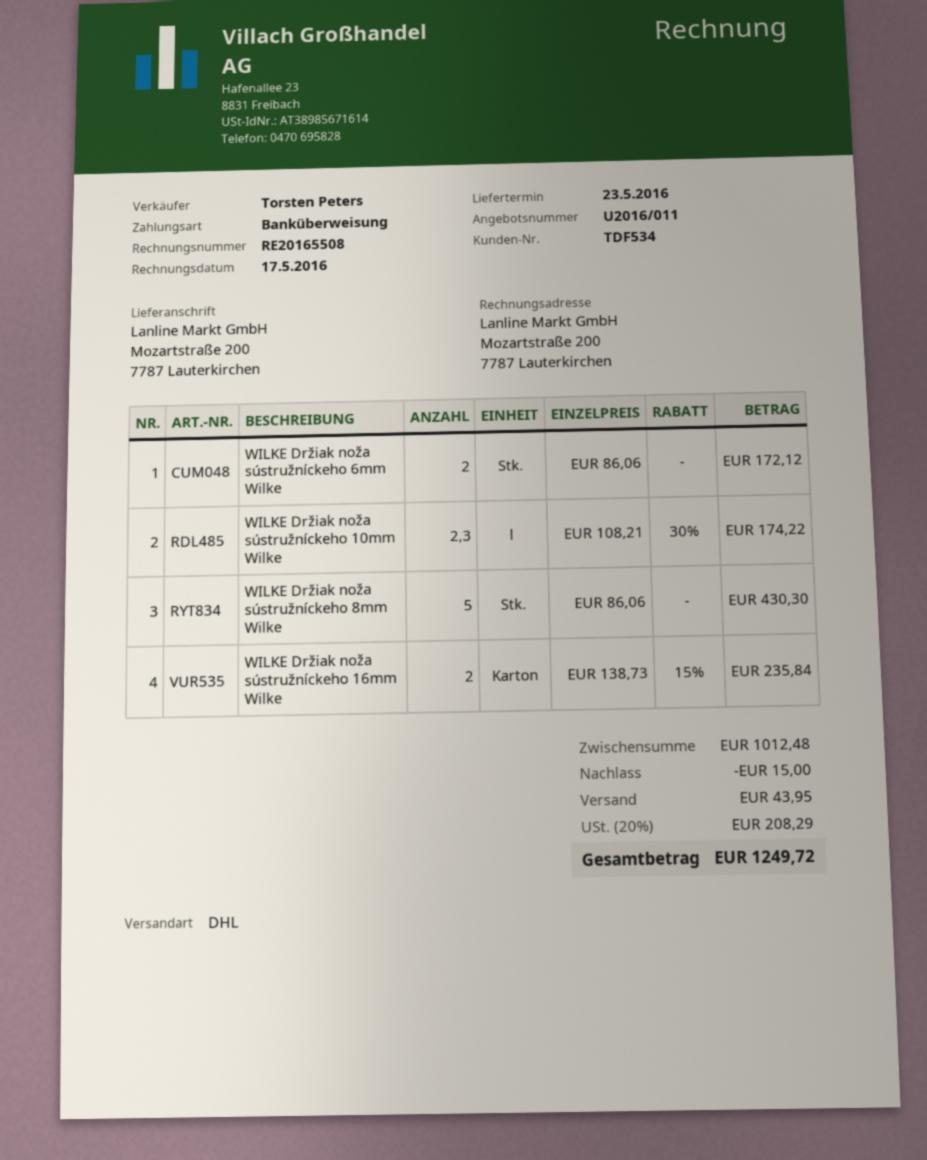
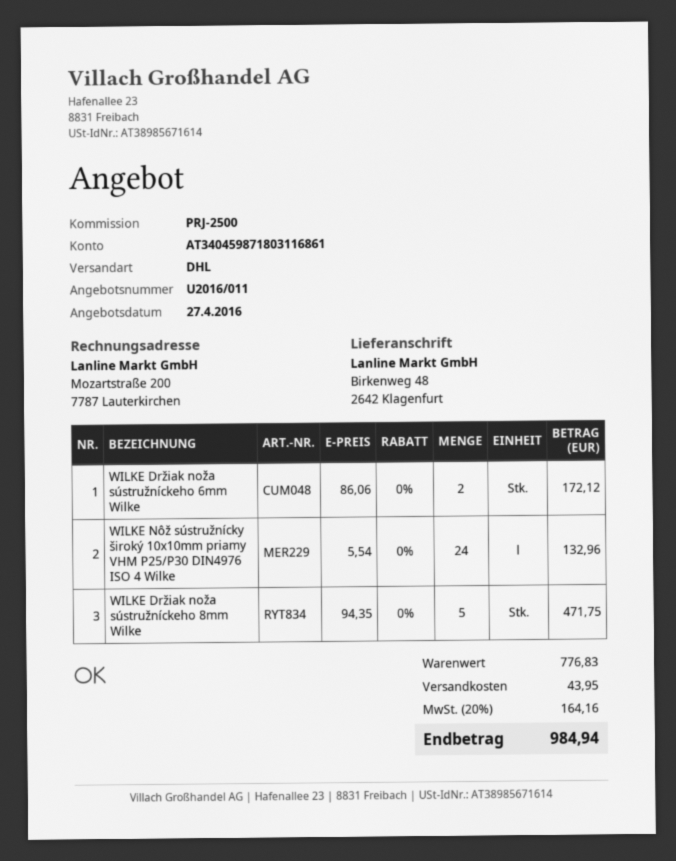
ship to: Mozartstraße 200, 7787 Lauterkirchen -> Birkenweg 48, 2642 Klagenfurt
WILKE Držiak noža sústružníckeho 10mm Wilke: 2.3 x 108.21 - 30% = 174.22 -> none
WILKE Držiak noža sústružníckeho 8mm Wilke: 5 x 86.06 = 430.30 -> 5 x 94.35 = 471.75
WILKE Držiak noža sústružníckeho 16mm Wilke: 2 x 138.73 - 15% = 235.84 -> none
WILKE Nôž sústružnícky široký 10x10mm priamy VHM P25/P30 DIN4976 ISO 4 Wilke: none -> 24 x 5.54 = 132.96
subtotal: 1012.48 -> 776.83
discount: 15.00 -> none
tax: 20% = 208.29 -> 20% = 164.16
total: 1249.72 -> 984.94

